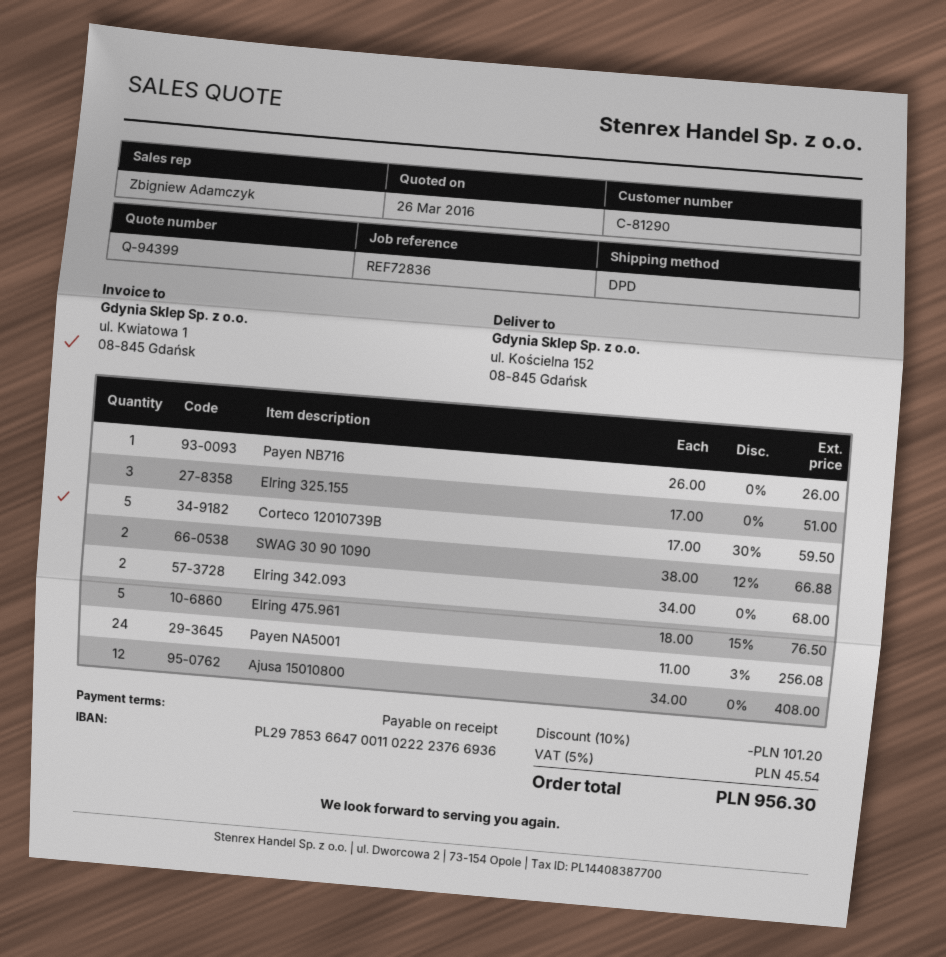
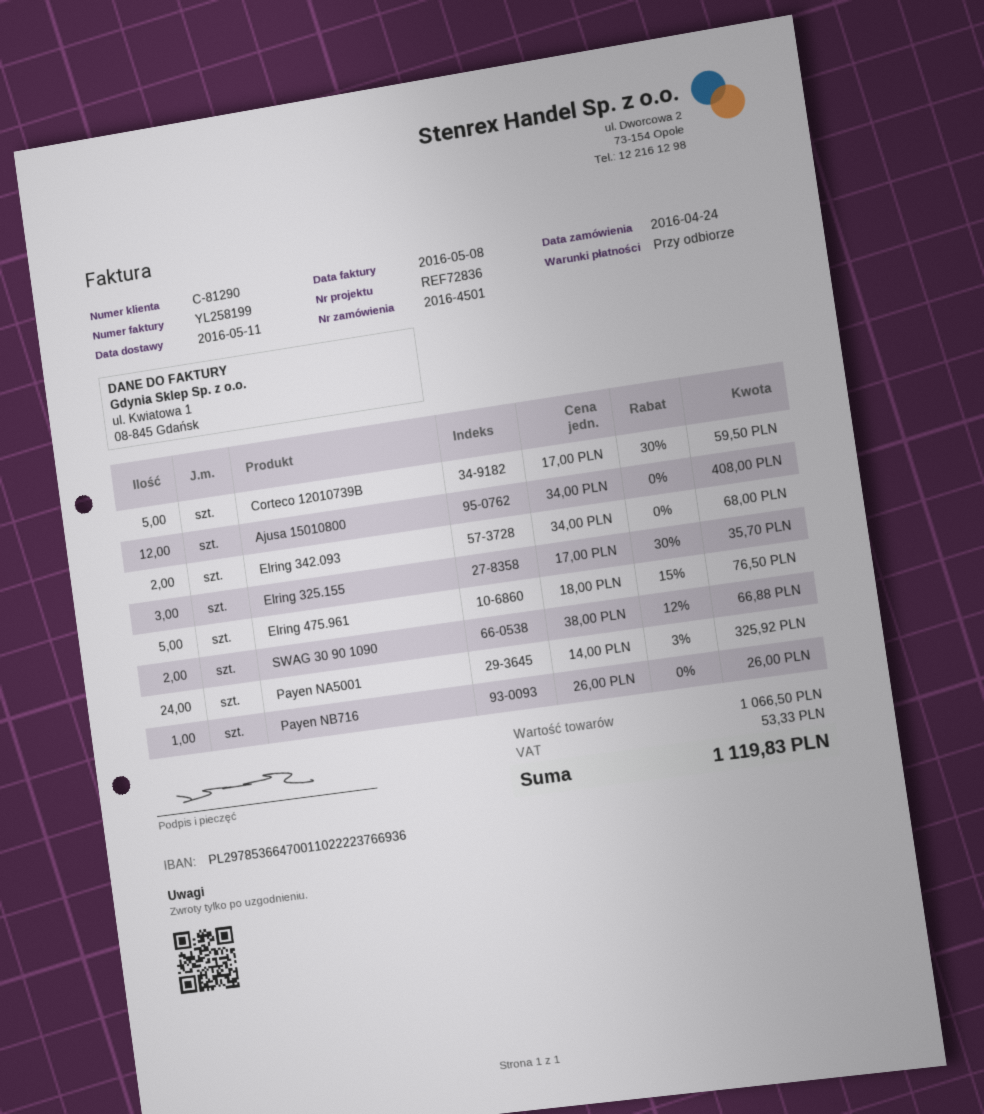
Elring 325.155: 3 x 17.00 = 51.00 -> 3 x 17.00 - 30% = 35.70
Payen NA5001: 24 x 11.00 - 3% = 256.08 -> 24 x 14.00 - 3% = 325.92
discount: 10% = 101.20 -> none
tax: 45.54 -> 53.33
total: 956.30 -> 1119.83

